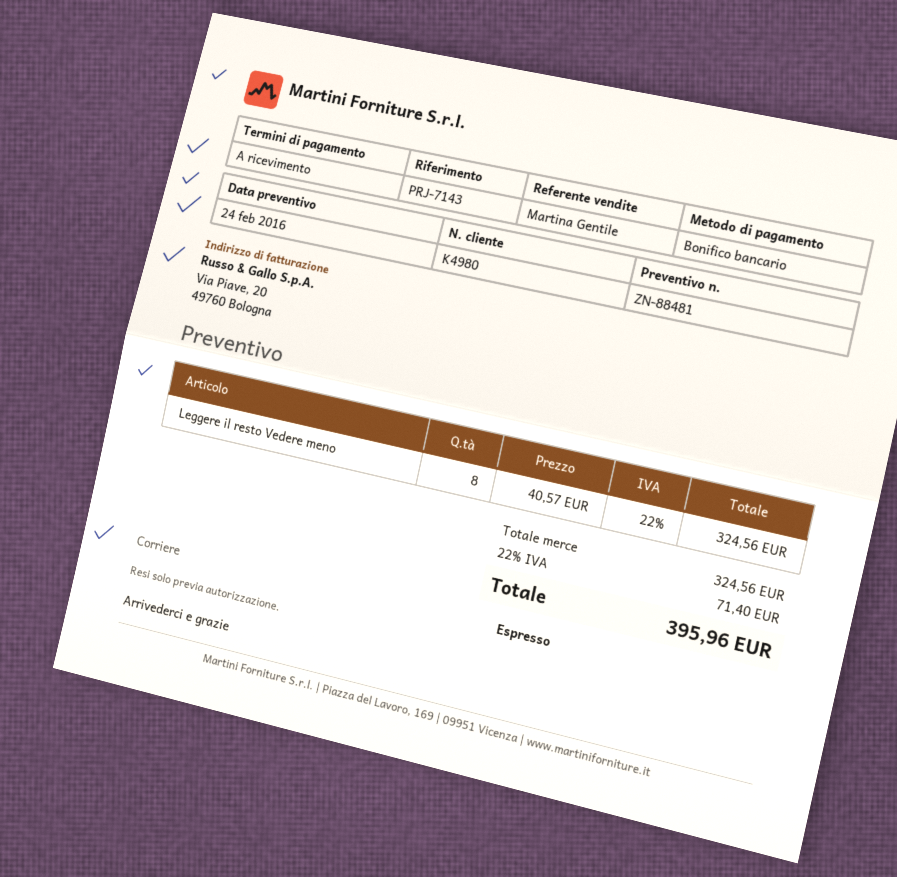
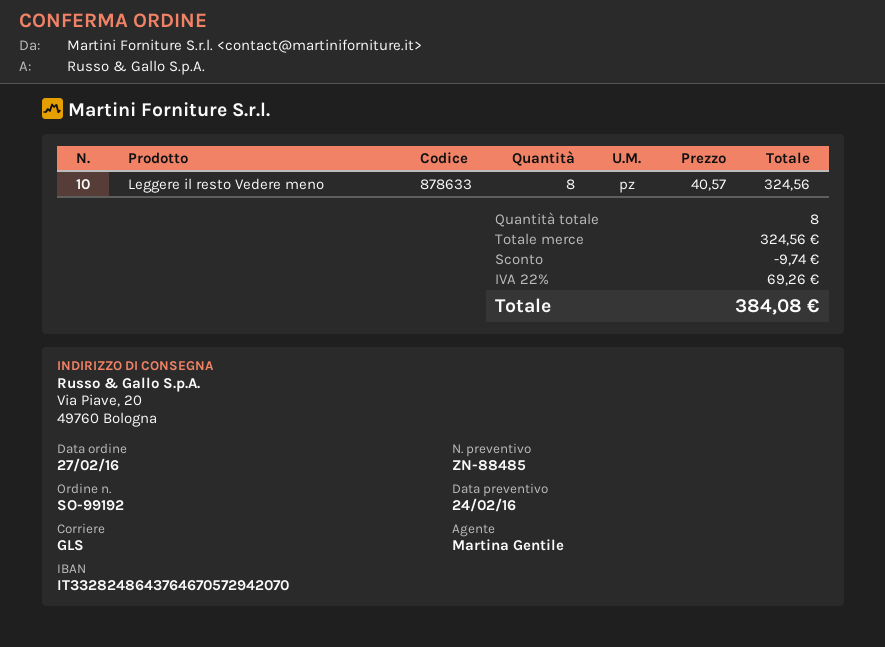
quote number: ZN-88481 -> ZN-88485
shipping method: express -> GLS
discount: none -> 9.74
tax: 22% = 71.40 -> 22% = 69.26
total: 395.96 -> 384.08

